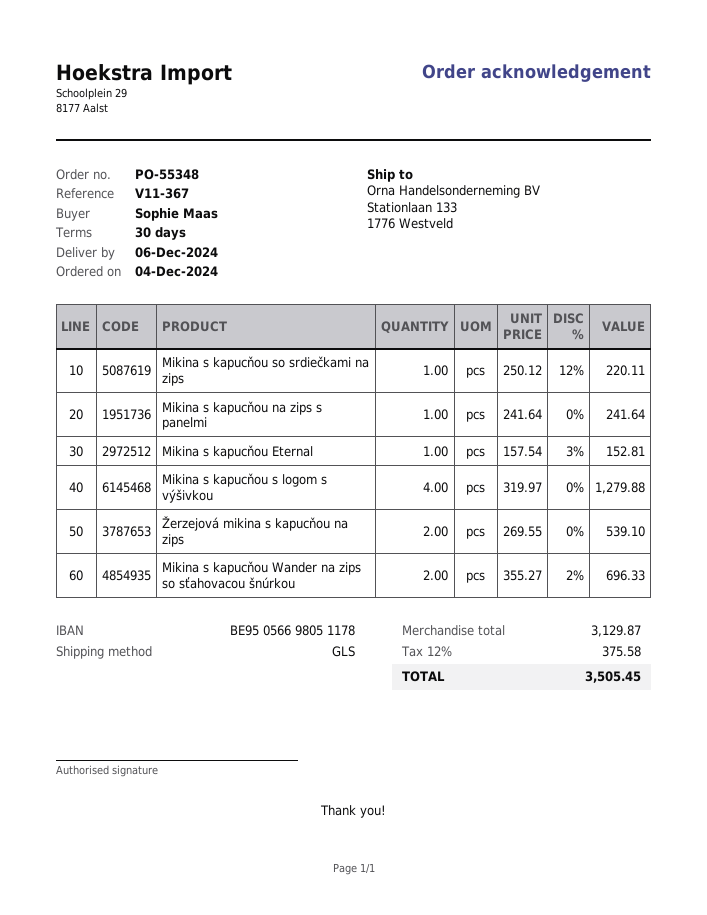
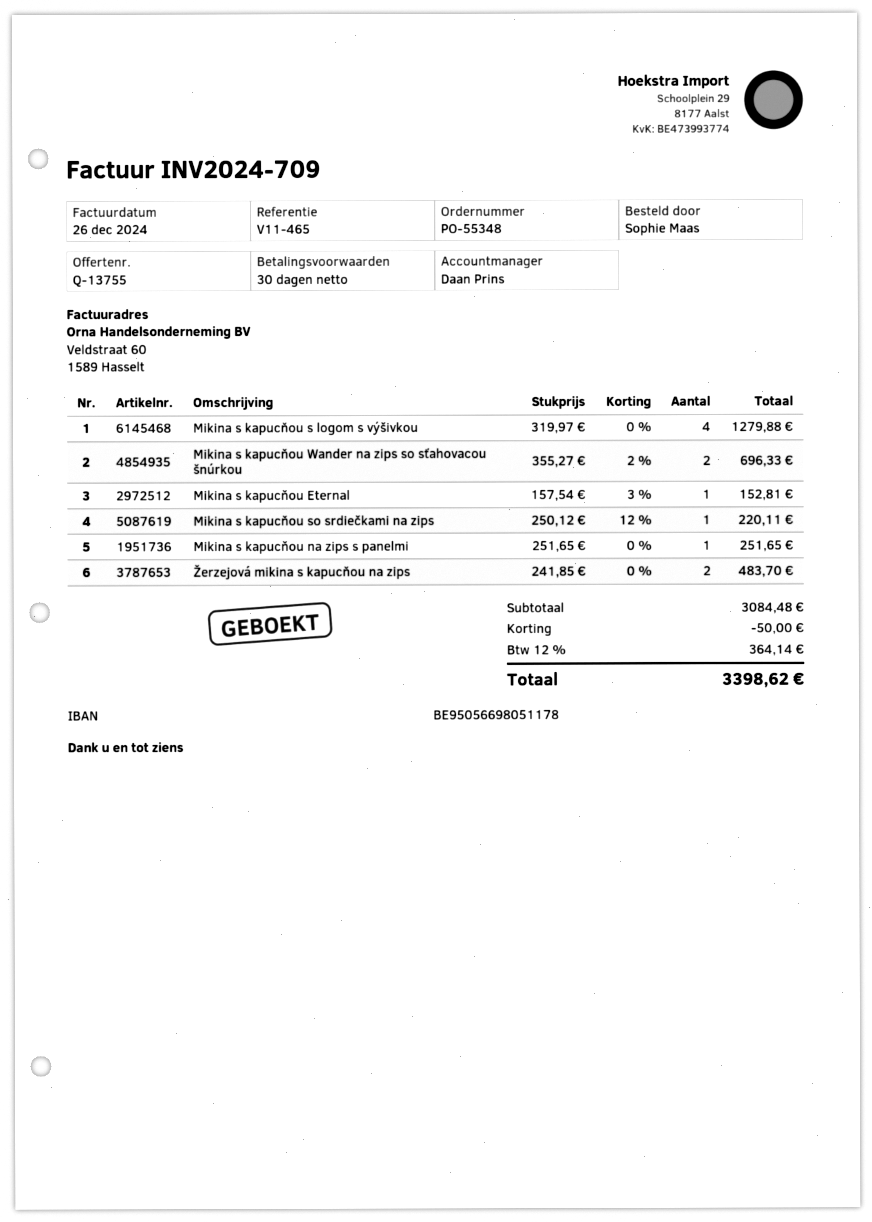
reference: V11-367 -> V11-465
Mikina s kapucňou na zips s panelmi: 1 x 241.64 = 241.64 -> 1 x 251.65 = 251.65
Žerzejová mikina s kapucňou na zips: 2 x 269.55 = 539.10 -> 2 x 241.85 = 483.70
subtotal: 3129.87 -> 3084.48
discount: none -> 50.00
tax: 12% = 375.58 -> 12% = 364.14
total: 3505.45 -> 3398.62

